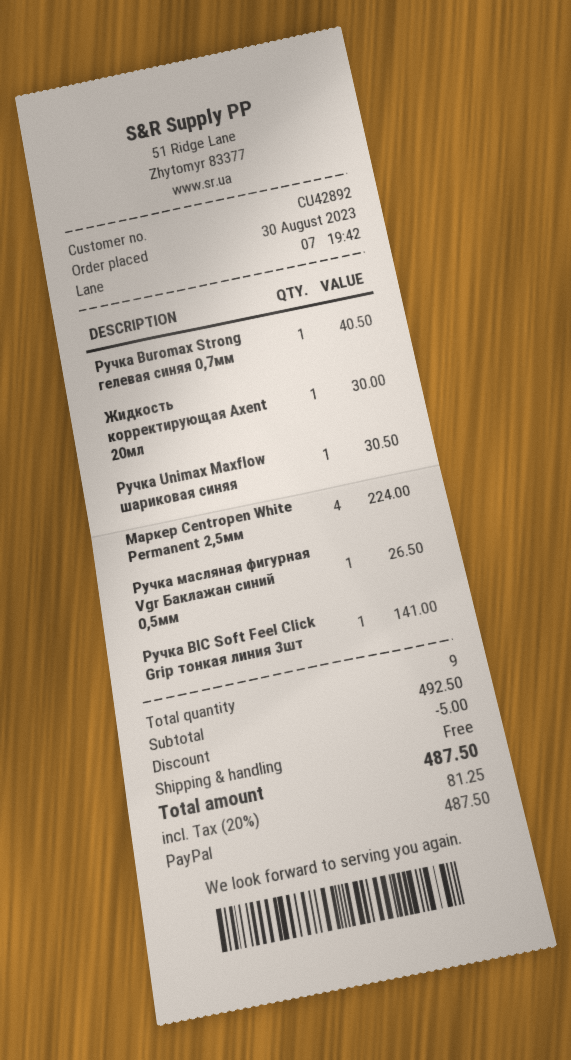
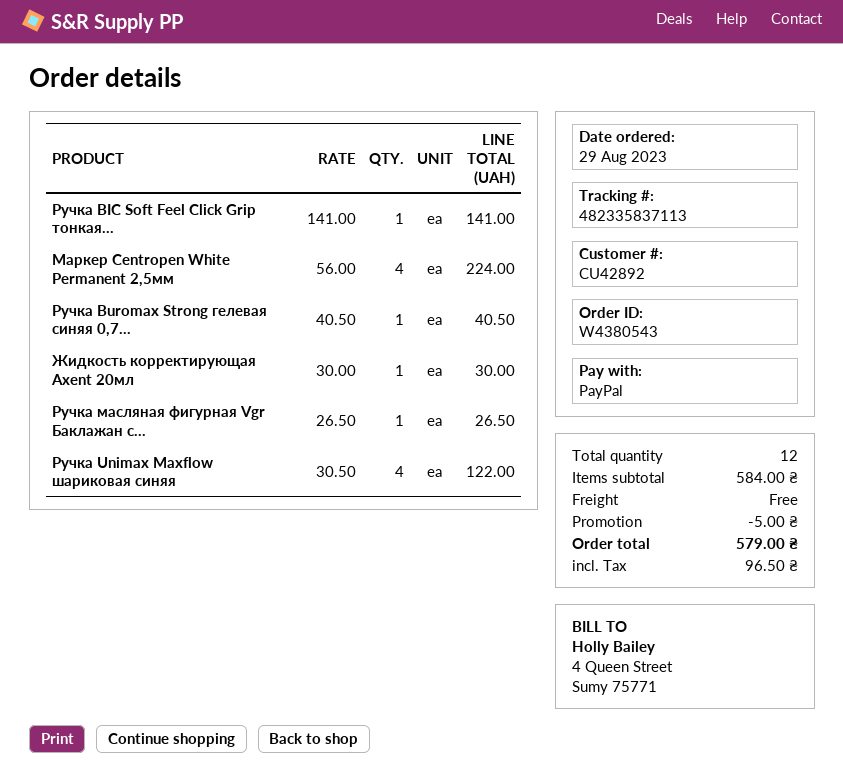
order date: 2023-08-30 -> 2023-08-29
Ручка Unimax Maxflow шариковая синяя: 1 for 30.50 -> 4 for 122.00
total quantity: 9 -> 12
subtotal: 492.50 -> 584.00
tax: 81.25 -> 96.50
total: 487.50 -> 579.00

